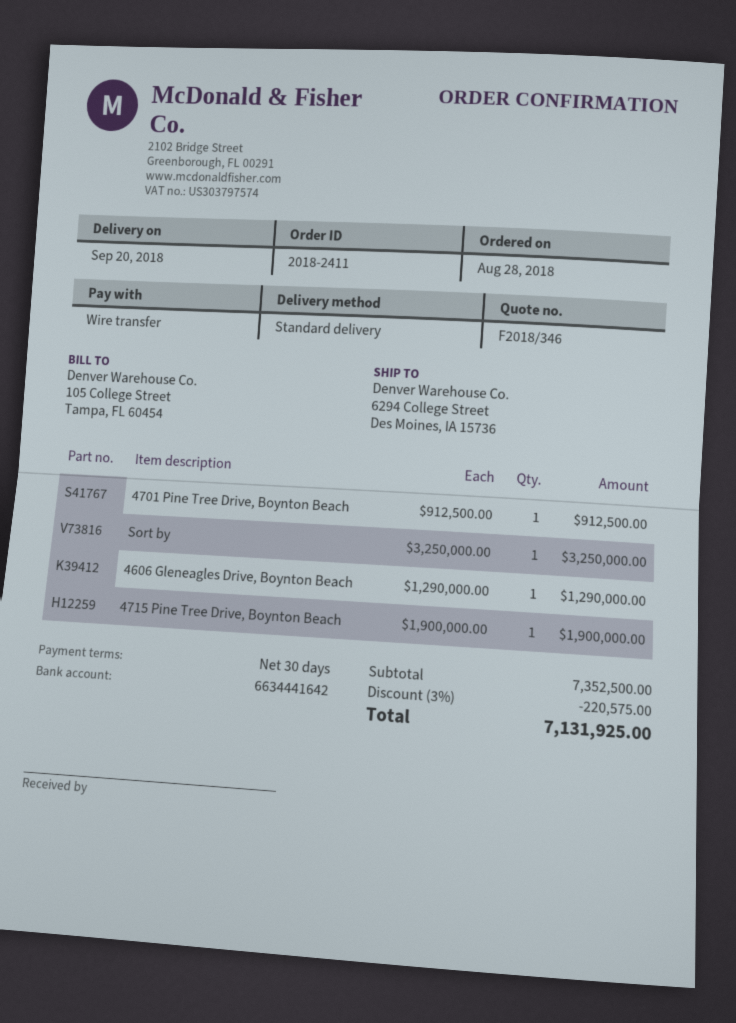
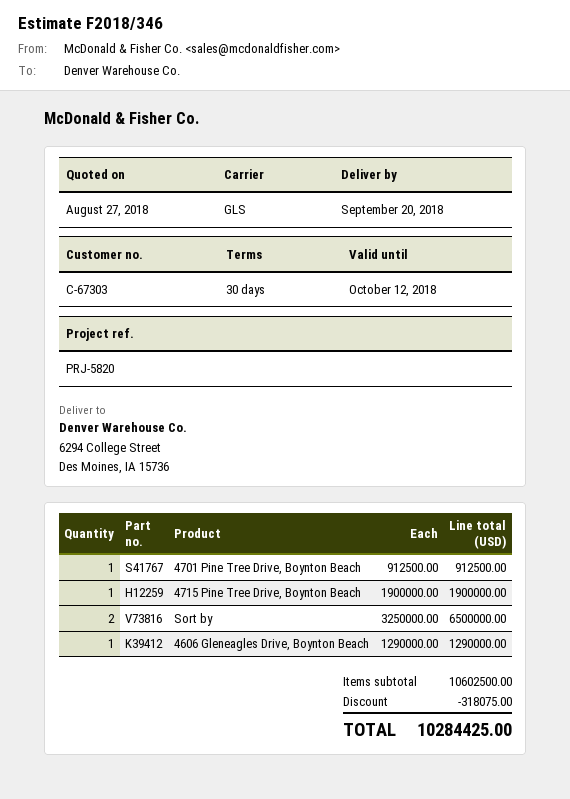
shipping method: standard -> GLS
Sort by: 1 x 3250000.00 = 3250000.00 -> 2 x 3250000.00 = 6500000.00
subtotal: 7352500.00 -> 10602500.00
discount: 220575.00 -> 318075.00
total: 7131925.00 -> 10284425.00

